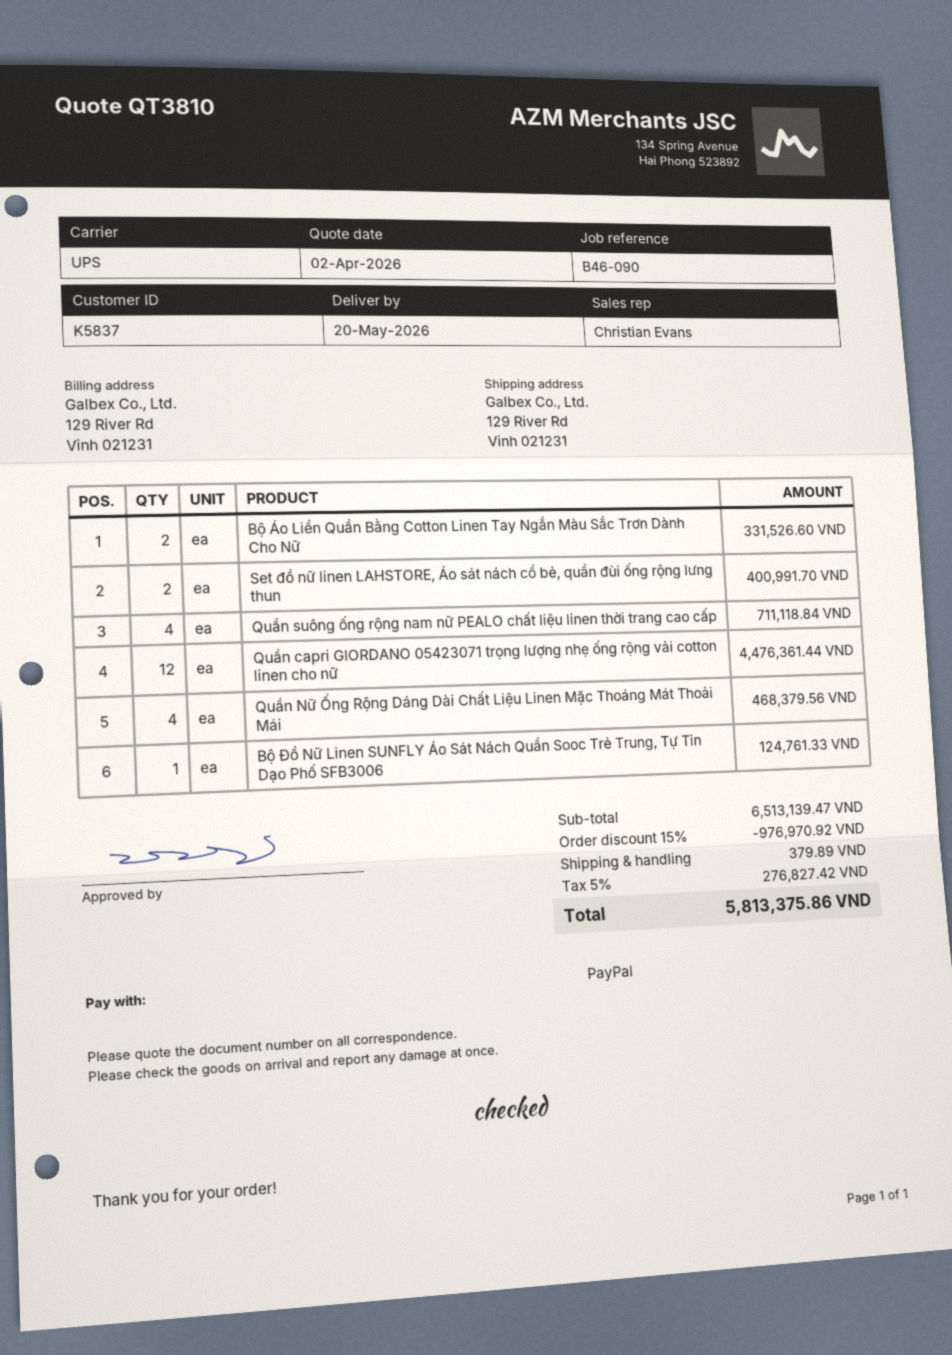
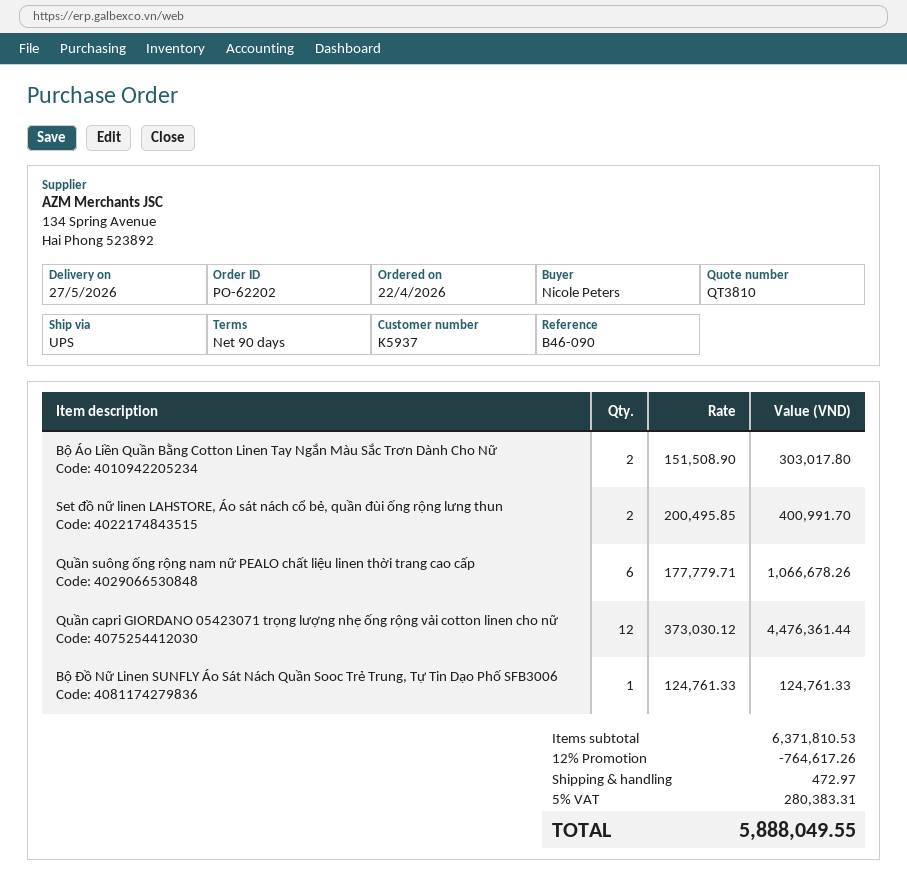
delivery date: 2026-05-20 -> 2026-05-27
customer number: K5837 -> K5937
Bộ Áo Liền Quần Bằng Cotton Linen Tay Ngắn Màu Sắc Trơn Dành Cho Nữ: 2 for 331526.60 -> 2 for 303017.80
Quần suông ống rộng nam nữ PEALO chất liệu linen thời trang cao cấp: 4 for 711118.84 -> 6 for 1066678.26
Quần Nữ Ống Rộng Dáng Dài Chất Liệu Linen Mặc Thoáng Mát Thoải Mái: 4 for 468379.56 -> none
subtotal: 6513139.47 -> 6371810.53
discount: 15% = 976970.92 -> 12% = 764617.26
shipping: 379.89 -> 472.97
tax: 5% = 276827.42 -> 5% = 280383.31
total: 5813375.86 -> 5888049.55

